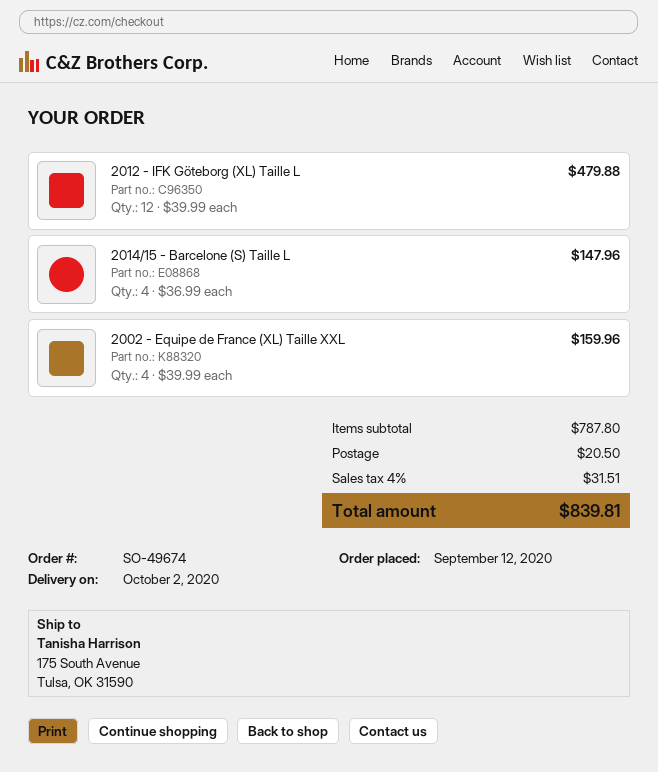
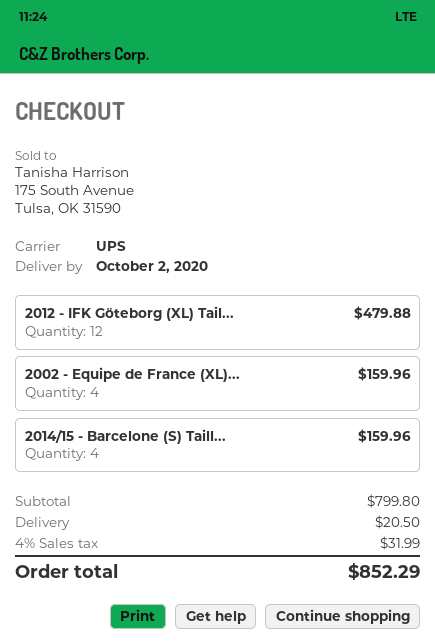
2014/15 - Barcelone (S) Taille L: 4 for 147.96 -> 4 for 159.96
subtotal: 787.80 -> 799.80
tax: 4% = 31.51 -> 4% = 31.99
total: 839.81 -> 852.29

